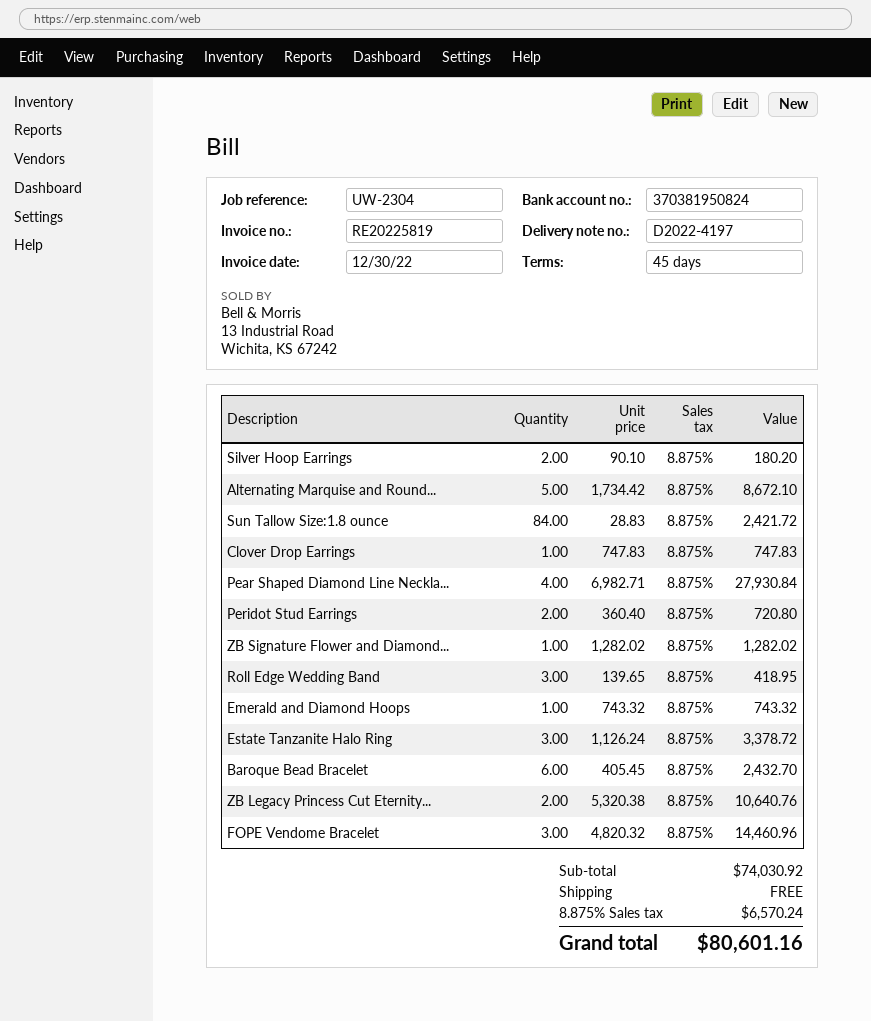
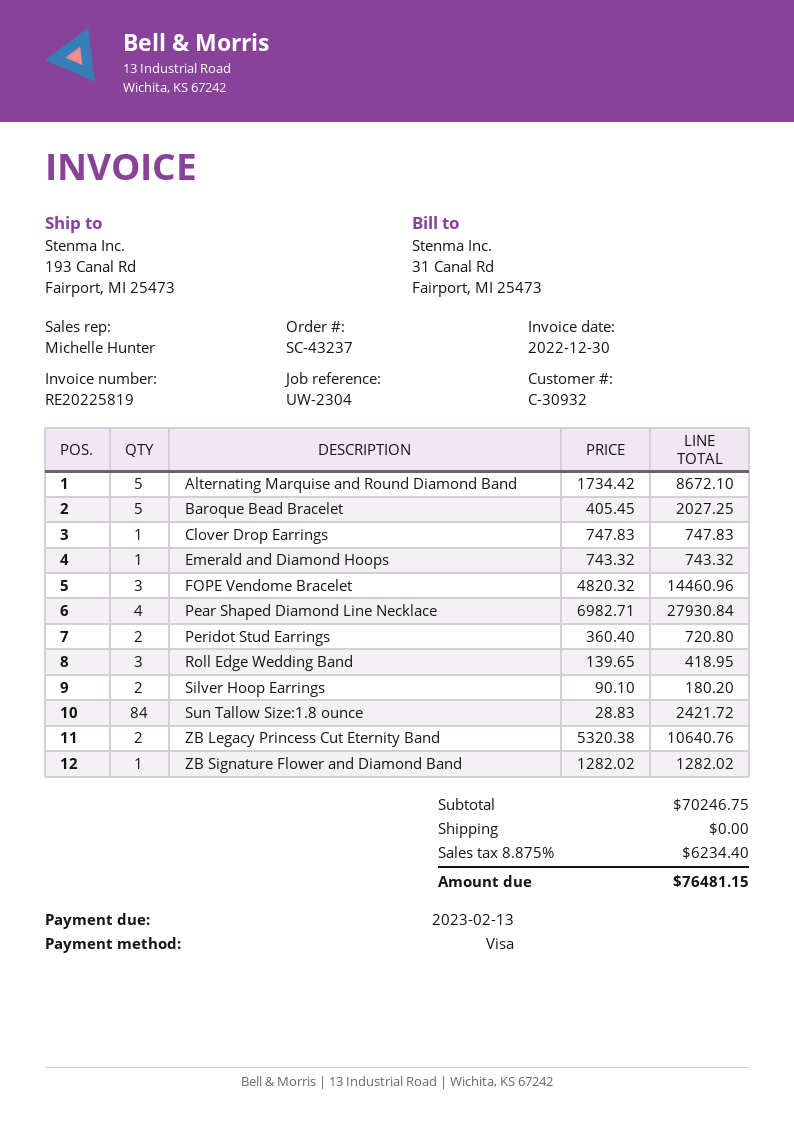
Estate Tanzanite Halo Ring: 3 x 1126.24 = 3378.72 -> none
Baroque Bead Bracelet: 6 x 405.45 = 2432.70 -> 5 x 405.45 = 2027.25
subtotal: 74030.92 -> 70246.75
tax: 8.875% = 6570.24 -> 8.875% = 6234.40
total: 80601.16 -> 76481.15

